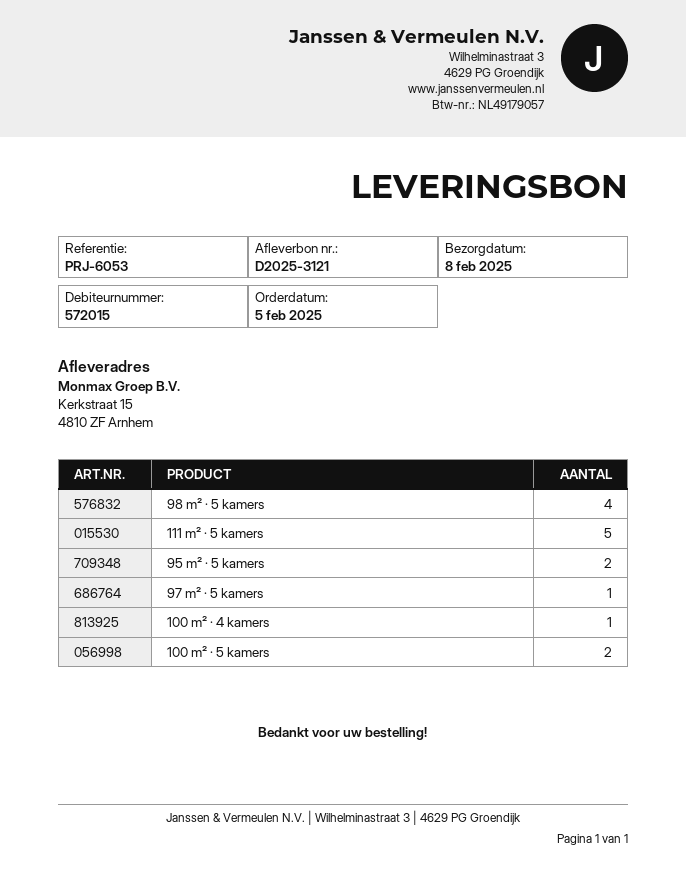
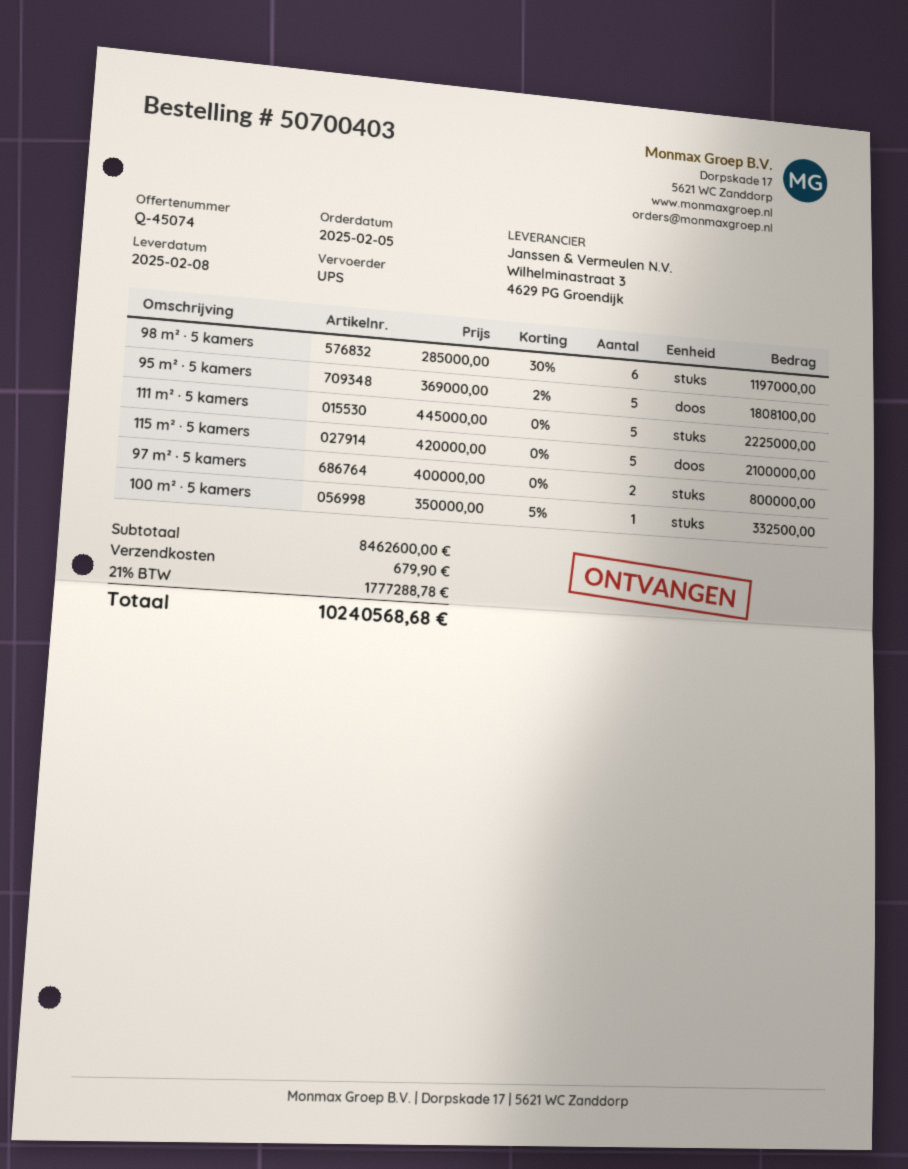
98 m² · 5 kamers: 4 -> 6
95 m² · 5 kamers: 2 -> 5
97 m² · 5 kamers: 1 -> 2
100 m² · 4 kamers: 1 -> none
100 m² · 5 kamers: 2 -> 1
115 m² · 5 kamers: none -> 5

